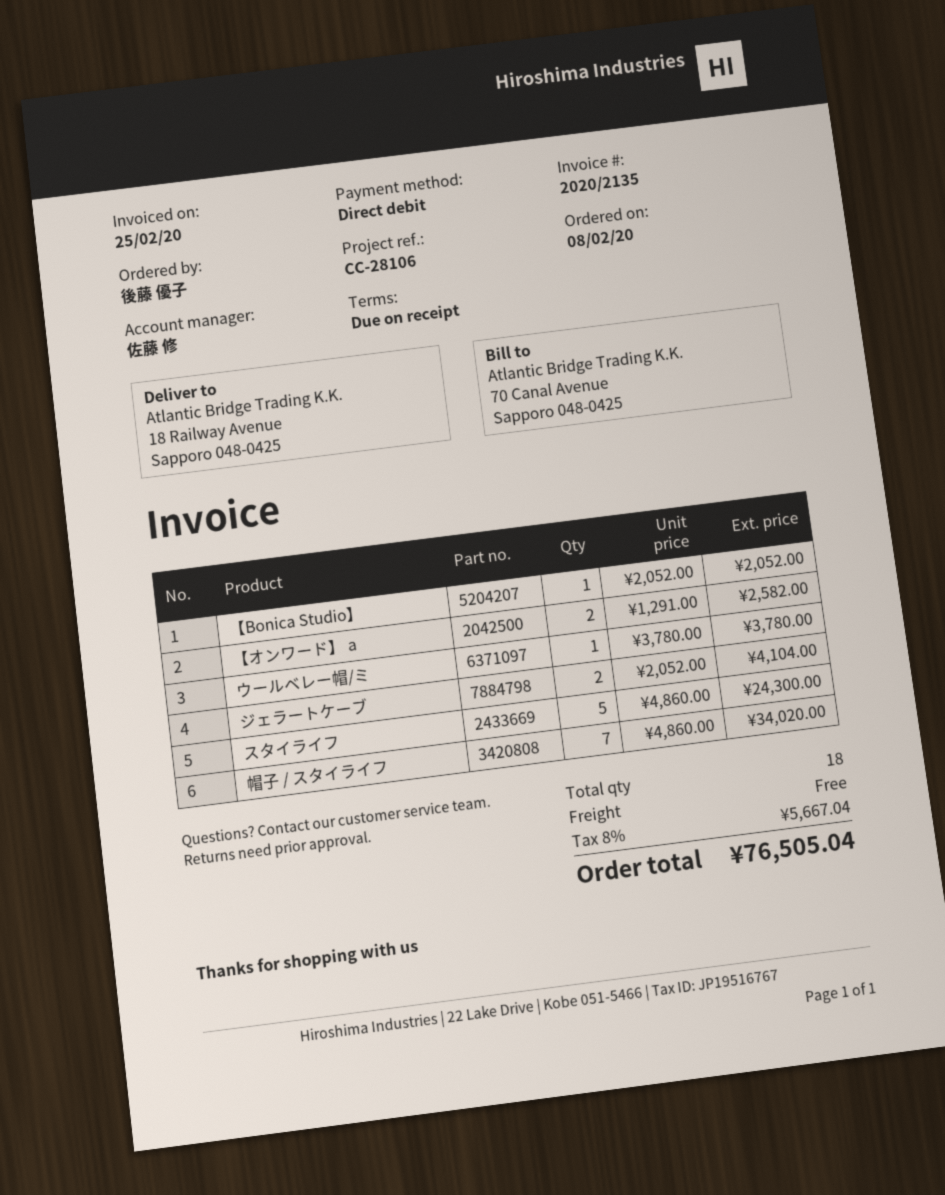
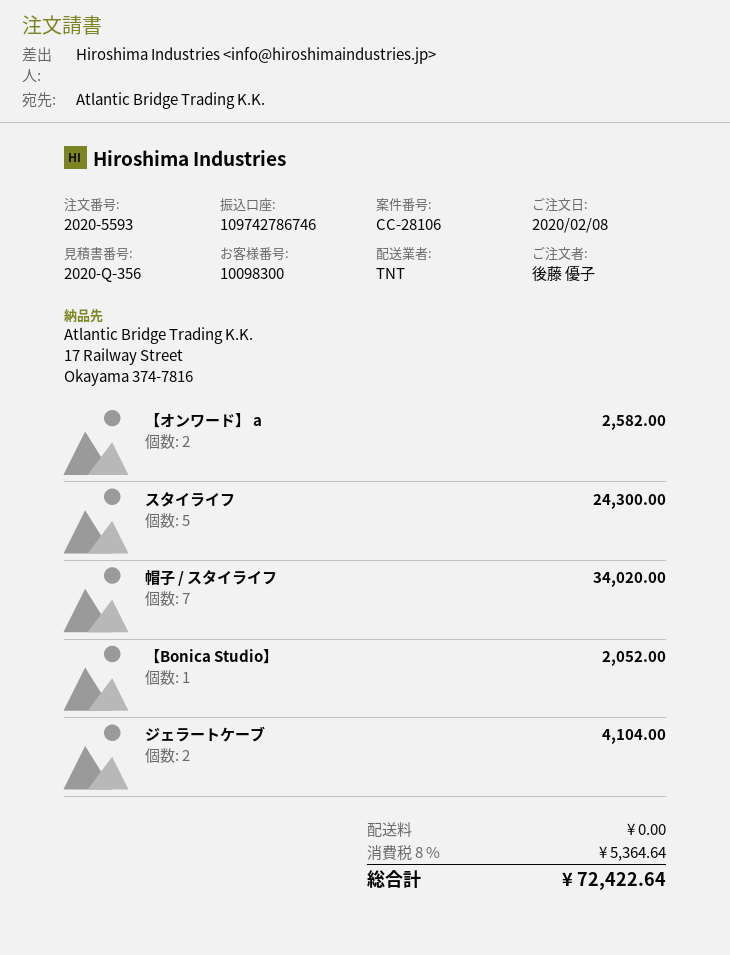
ship to: 18 Railway Avenue, Sapporo 048-0425 -> 17 Railway Street, Okayama 374-7816
ウールベレー帽/ミ: 1 for 3780.00 -> none
tax: 8% = 5667.04 -> 8% = 5364.64
total: 76505.04 -> 72422.64

